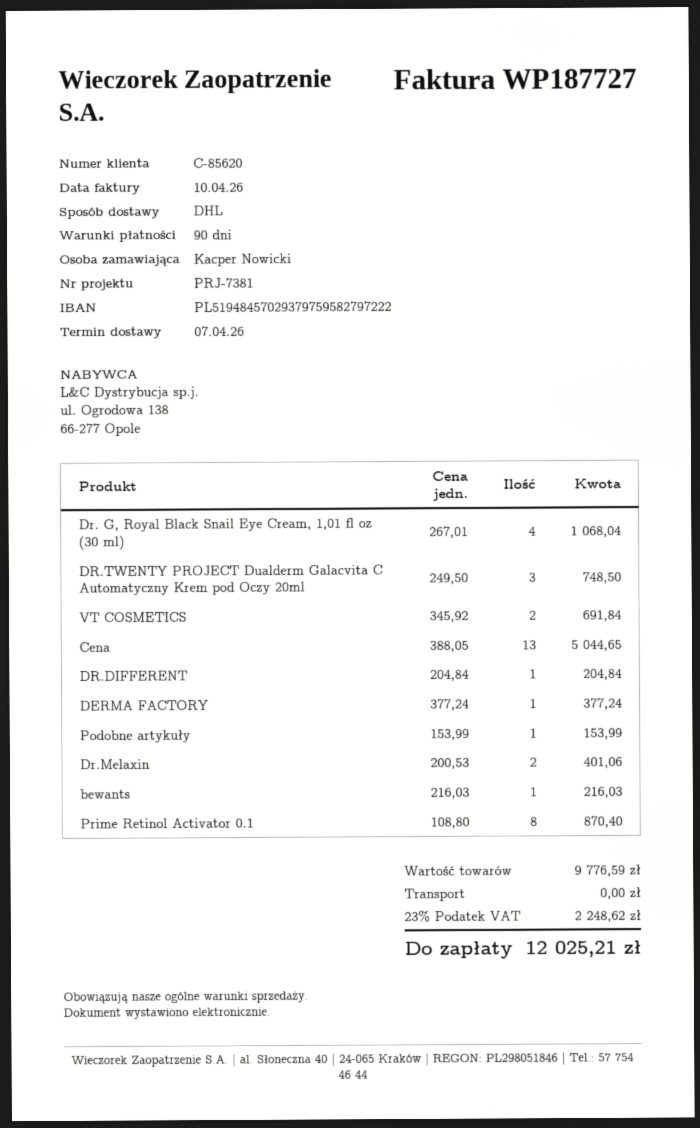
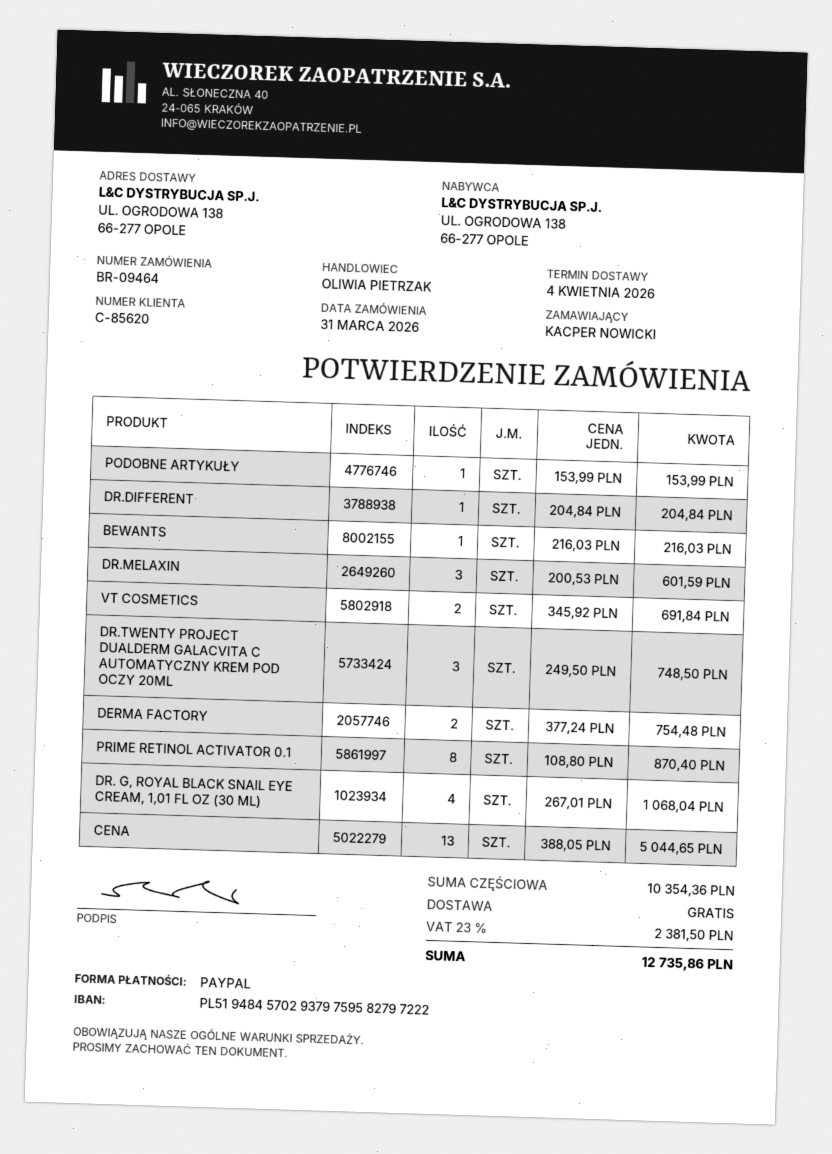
delivery date: 2026-04-07 -> 2026-04-04
DERMA FACTORY: 1 x 377.24 = 377.24 -> 2 x 377.24 = 754.48
Dr.Melaxin: 2 x 200.53 = 401.06 -> 3 x 200.53 = 601.59
subtotal: 9776.59 -> 10354.36
tax: 23% = 2248.62 -> 23% = 2381.50
total: 12025.21 -> 12735.86

